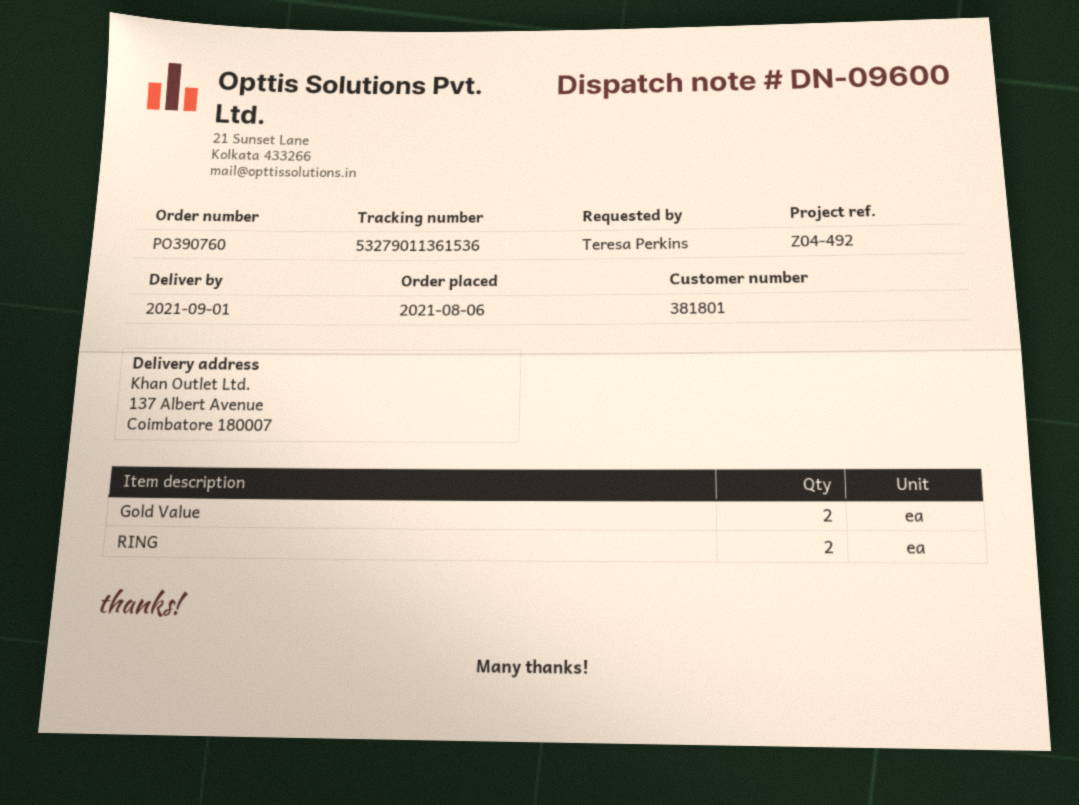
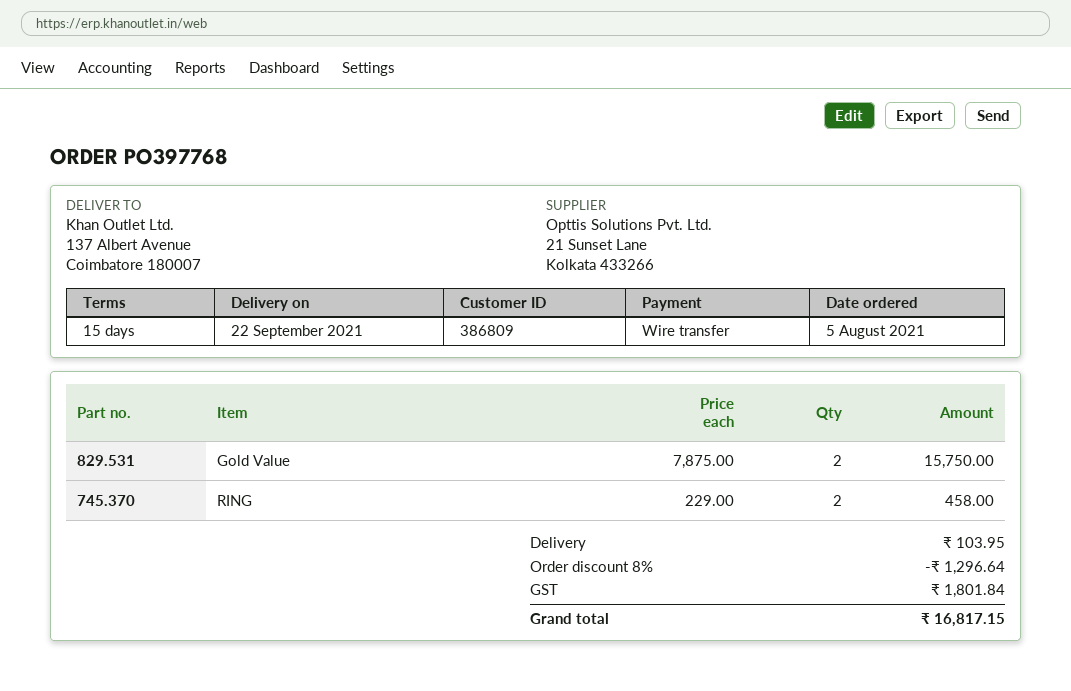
order number: PO390760 -> PO397768
order date: 2021-08-06 -> 2021-08-05
delivery date: 2021-09-01 -> 2021-09-22
customer number: 381801 -> 386809

